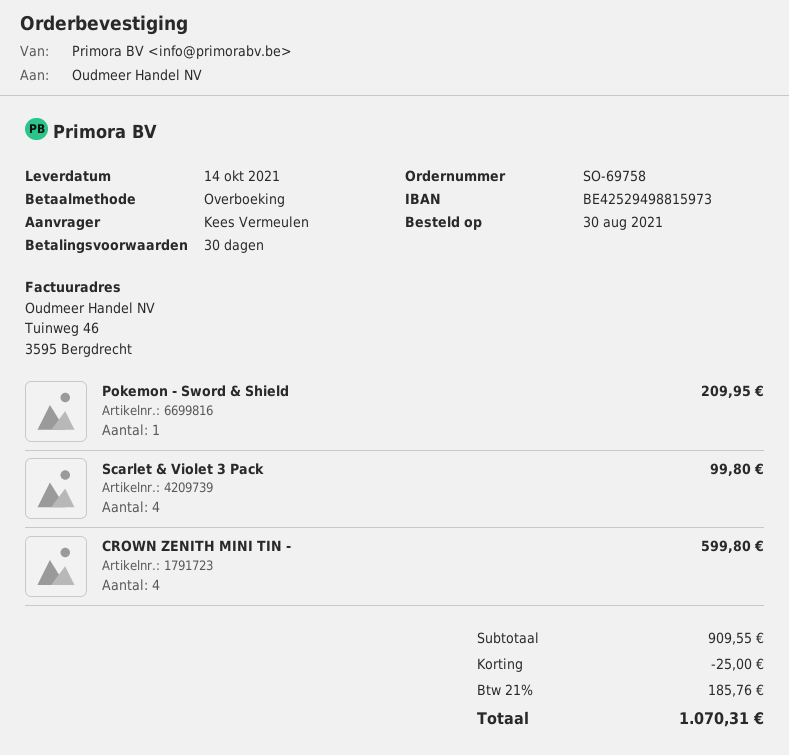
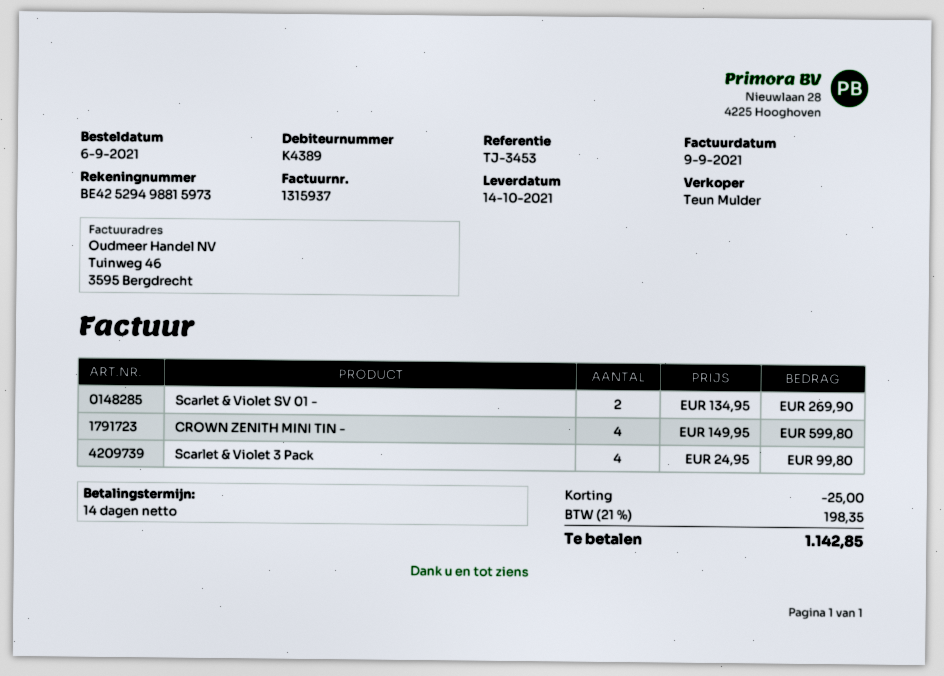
order date: 2021-08-30 -> 2021-09-06
payment terms: 30 days -> 14 days
Pokemon - Sword & Shield: 1 for 209.95 -> none
Scarlet & Violet SV 01 -: none -> 2 for 269.90
tax: 21% = 185.76 -> 21% = 198.35
total: 1070.31 -> 1142.85

